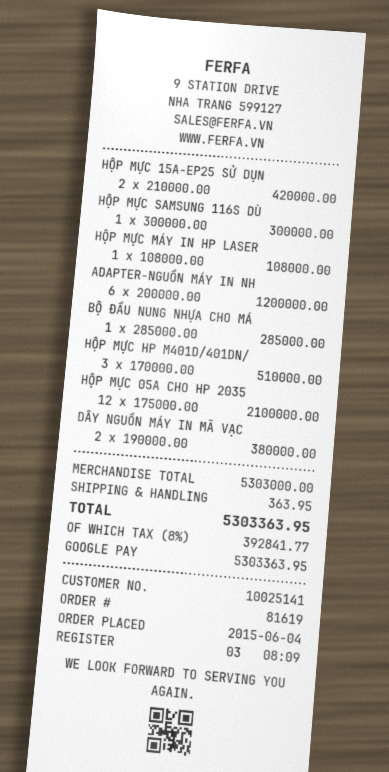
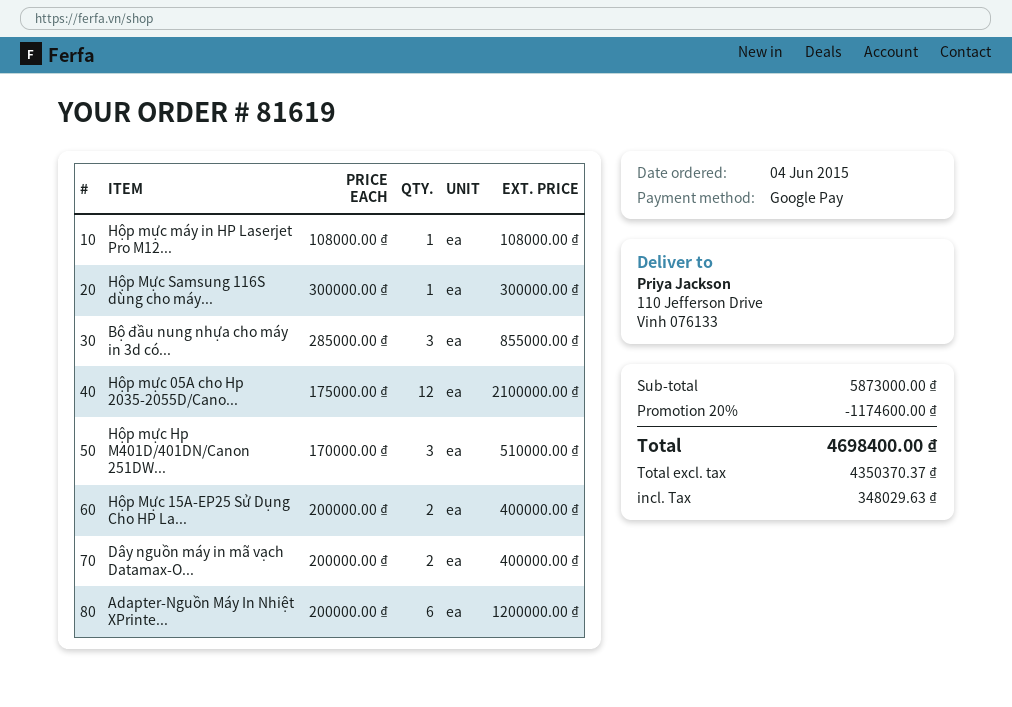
HỘP MỰC 15A-EP25 SỬ DỤN: 2 x 210000.00 = 420000.00 -> 2 x 200000.00 = 400000.00
BỘ ĐẦU NUNG NHỰA CHO MÁ: 1 x 285000.00 = 285000.00 -> 3 x 285000.00 = 855000.00
DÂY NGUỒN MÁY IN MÃ VẠC: 2 x 190000.00 = 380000.00 -> 2 x 200000.00 = 400000.00
subtotal: 5303000.00 -> 5873000.00
discount: none -> 20% = 1174600.00
shipping: 363.95 -> none
tax: 392841.77 -> 348029.63
total: 5303363.95 -> 4698400.00

